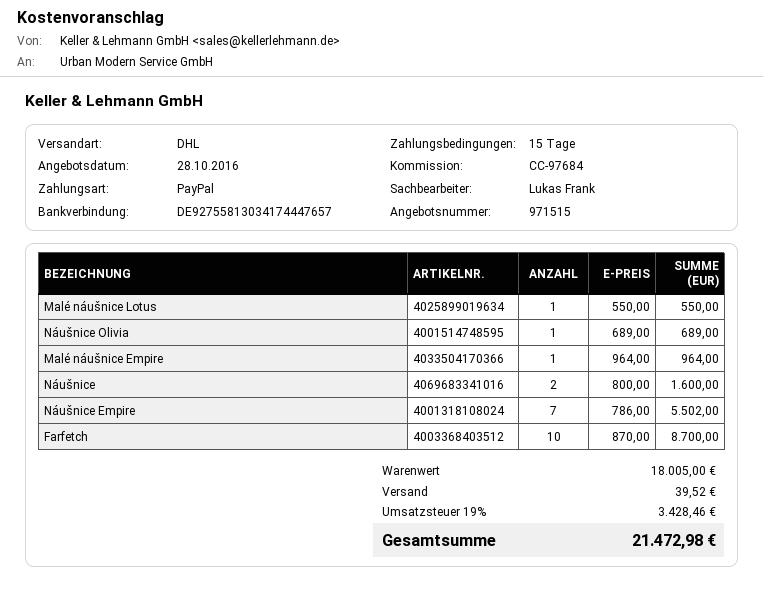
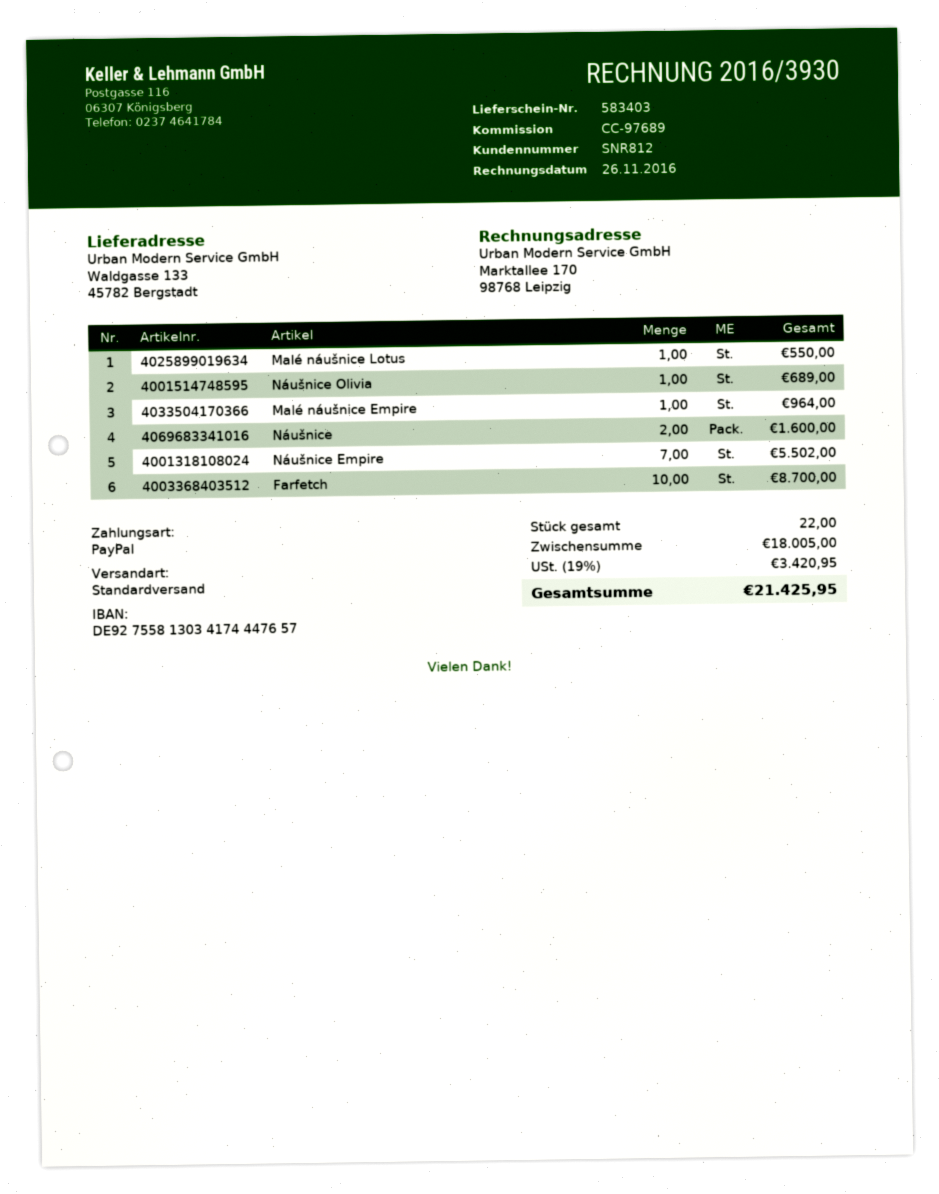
reference: CC-97684 -> CC-97689
shipping method: DHL -> standard
shipping: 39.52 -> none
tax: 19% = 3428.46 -> 19% = 3420.95
total: 21472.98 -> 21425.95

